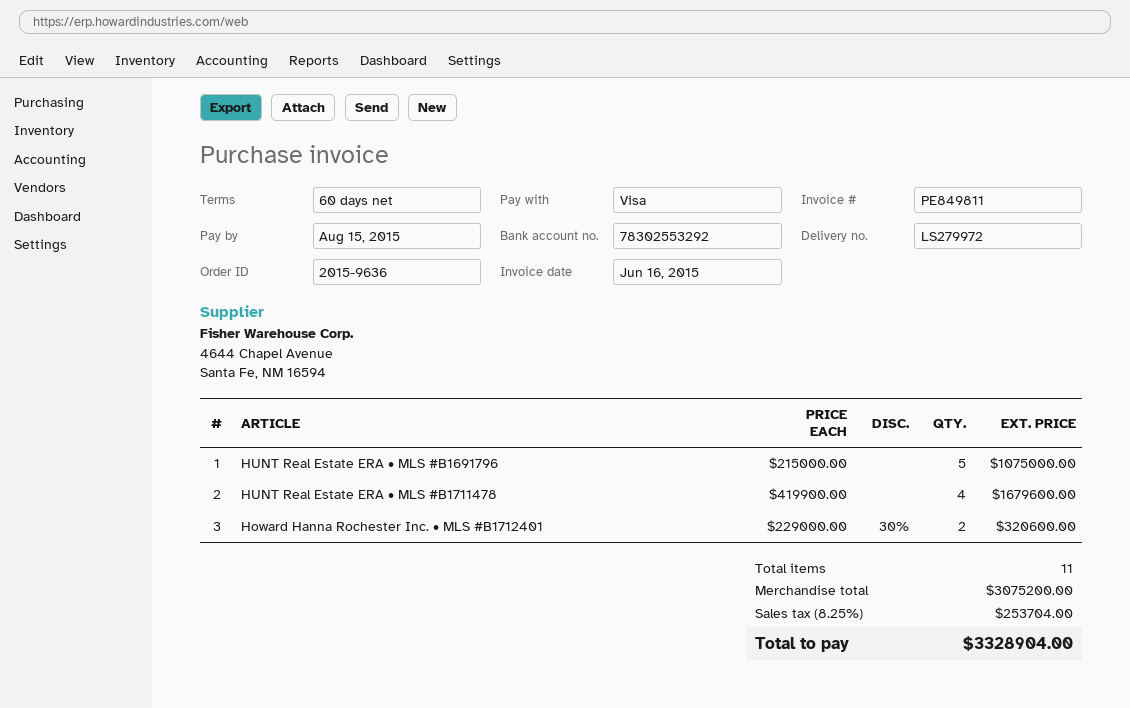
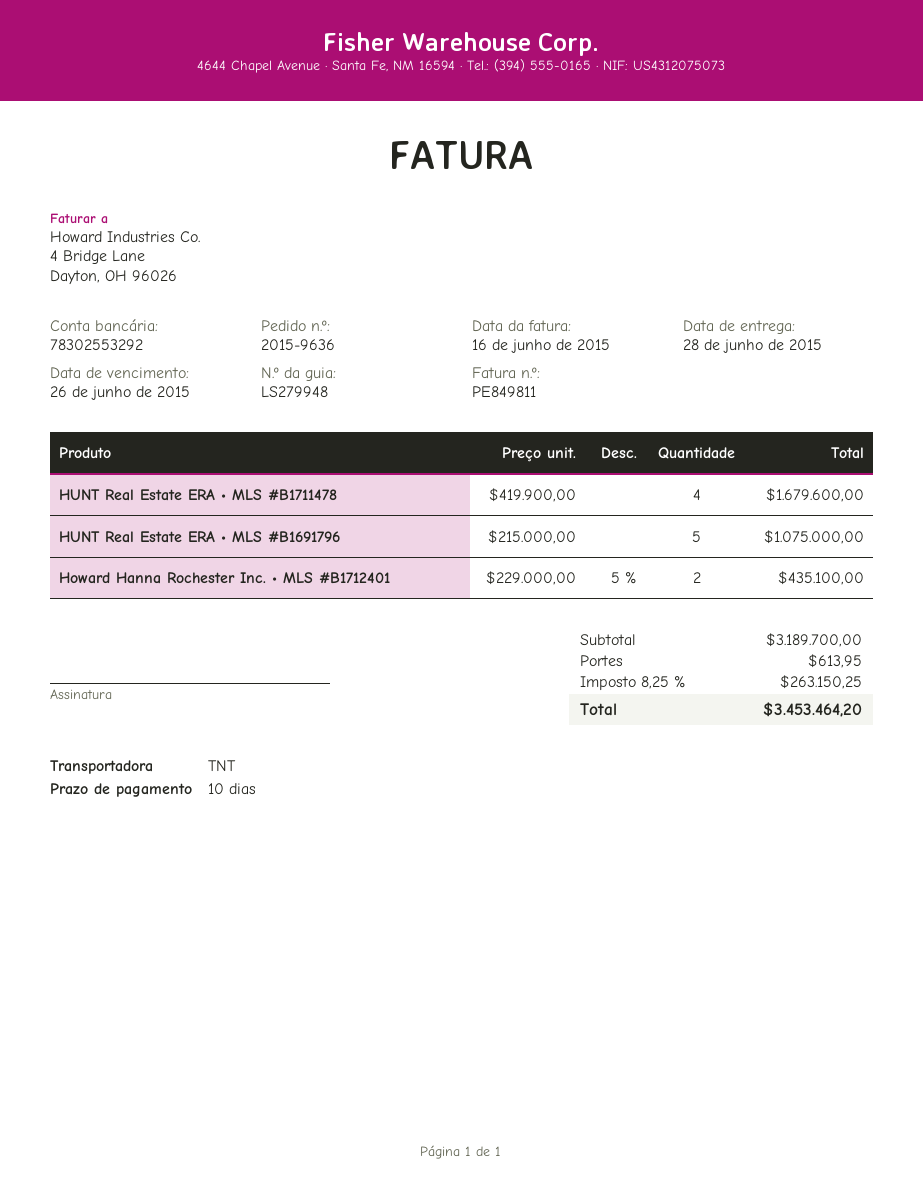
delivery note number: LS279972 -> LS279948
payment terms: 60 days -> 10 days
due date: 2015-08-15 -> 2015-06-26
Howard Hanna Rochester Inc. • MLS #B1712401: 2 x 229000.00 - 30% = 320600.00 -> 2 x 229000.00 - 5% = 435100.00
subtotal: 3075200.00 -> 3189700.00
shipping: none -> 613.95
tax: 8.25% = 253704.00 -> 8.25% = 263150.25
total: 3328904.00 -> 3453464.20

